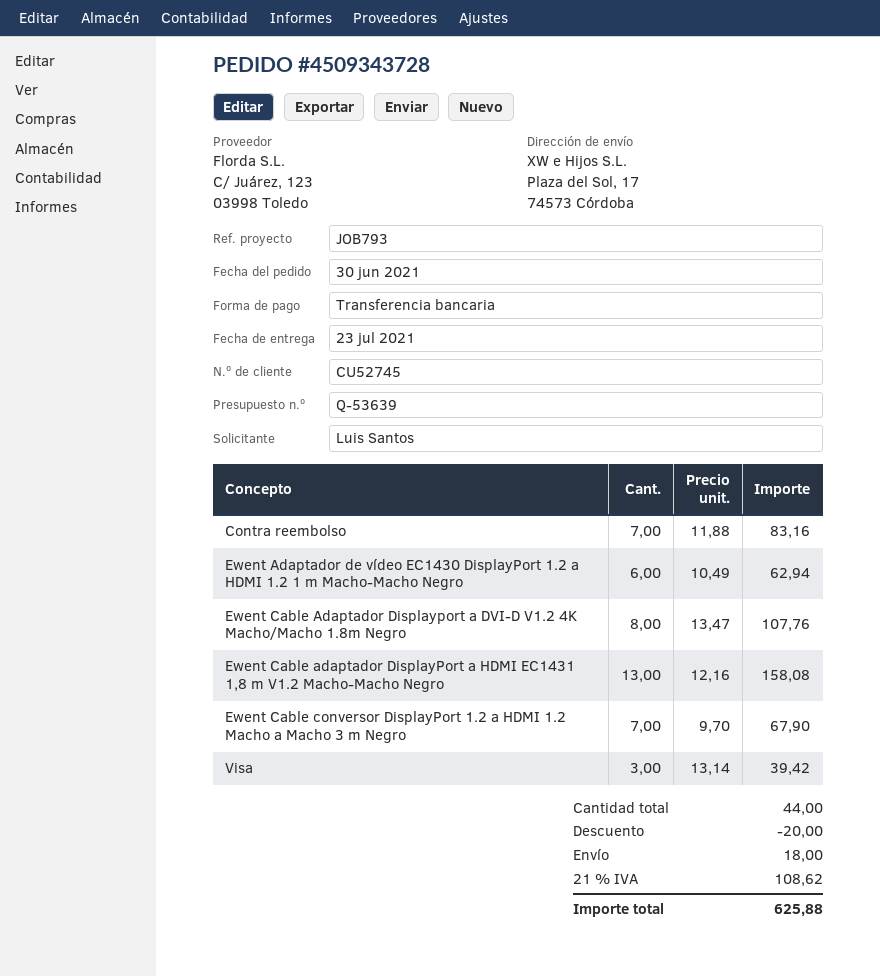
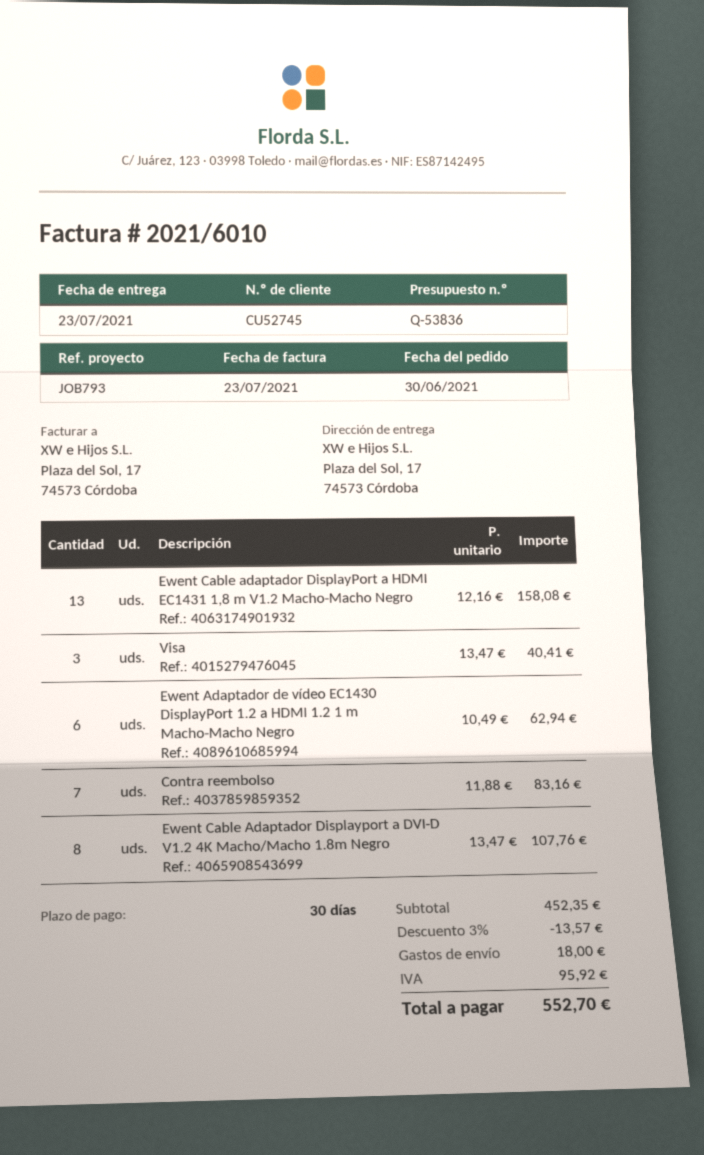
quote number: Q-53639 -> Q-53836
Ewent Cable conversor DisplayPort 1.2 a HDMI 1.2 Macho a Macho 3 m Negro: 7 x 9.70 = 67.90 -> none
Visa: 3 x 13.14 = 39.42 -> 3 x 13.47 = 40.41
discount: 20.00 -> 13.57
tax: 108.62 -> 95.92
total: 625.88 -> 552.70

